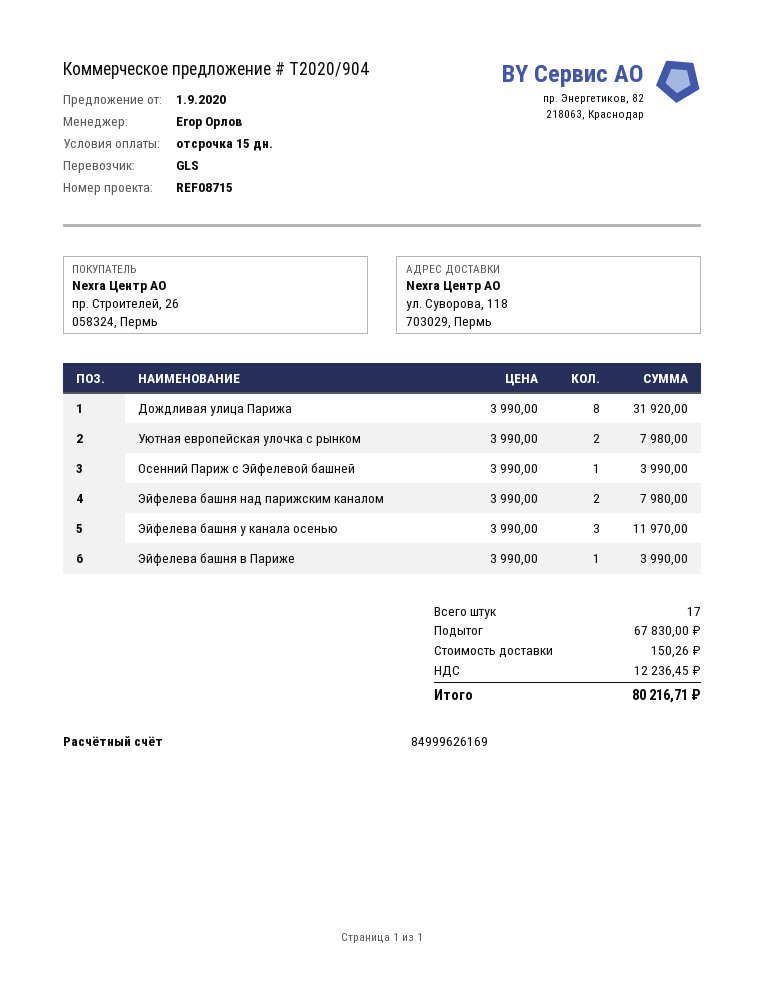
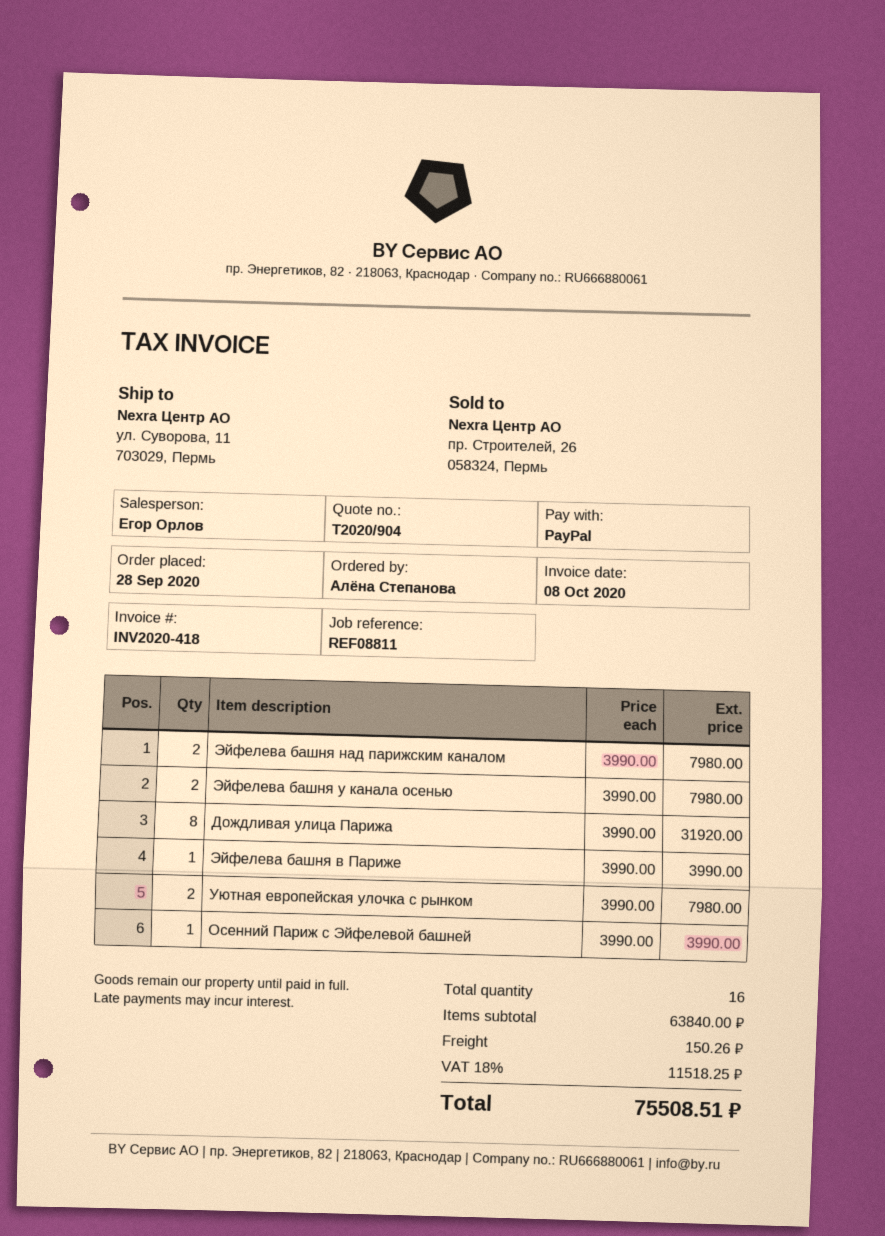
reference: REF08715 -> REF08811
ship to: ул. Суворова, 118, 703029, Пермь -> ул. Суворова, 11, 703029, Пермь
Эйфелева башня у канала осенью: 3 x 3990.00 = 11970.00 -> 2 x 3990.00 = 7980.00
total quantity: 17 -> 16
subtotal: 67830.00 -> 63840.00
tax: 12236.45 -> 11518.25
total: 80216.71 -> 75508.51

